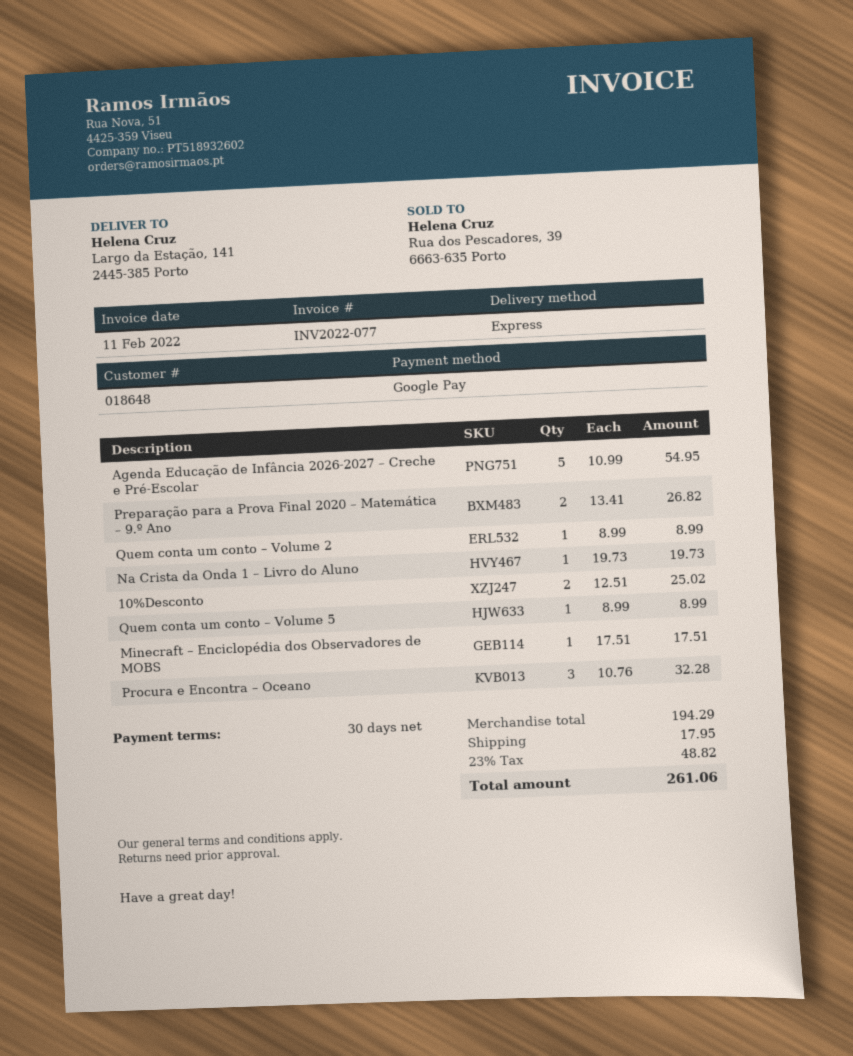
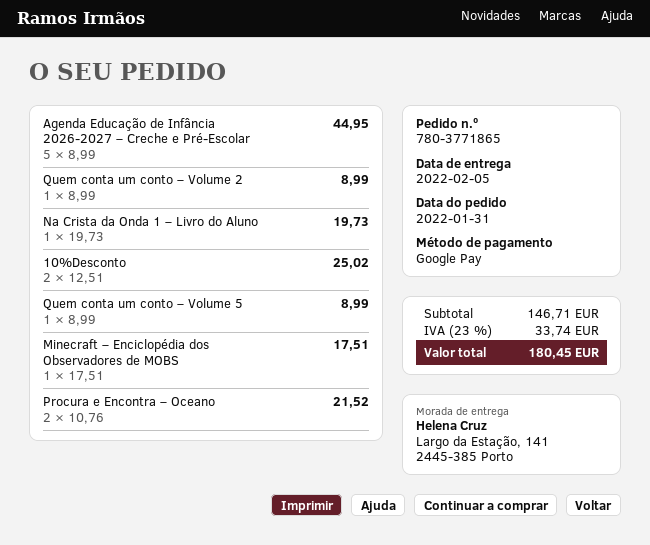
Agenda Educação de Infância 2026-2027 – Creche e Pré-Escolar: 5 x 10.99 = 54.95 -> 5 x 8.99 = 44.95
Preparação para a Prova Final 2020 – Matemática – 9.º Ano: 2 x 13.41 = 26.82 -> none
Procura e Encontra – Oceano: 3 x 10.76 = 32.28 -> 2 x 10.76 = 21.52
subtotal: 194.29 -> 146.71
shipping: 17.95 -> none
tax: 23% = 48.82 -> 23% = 33.74
total: 261.06 -> 180.45

